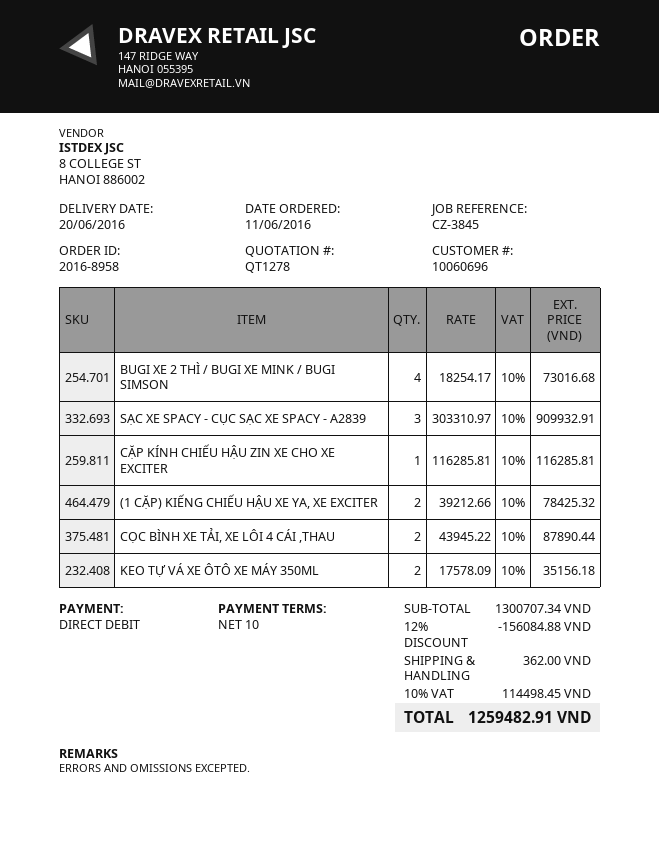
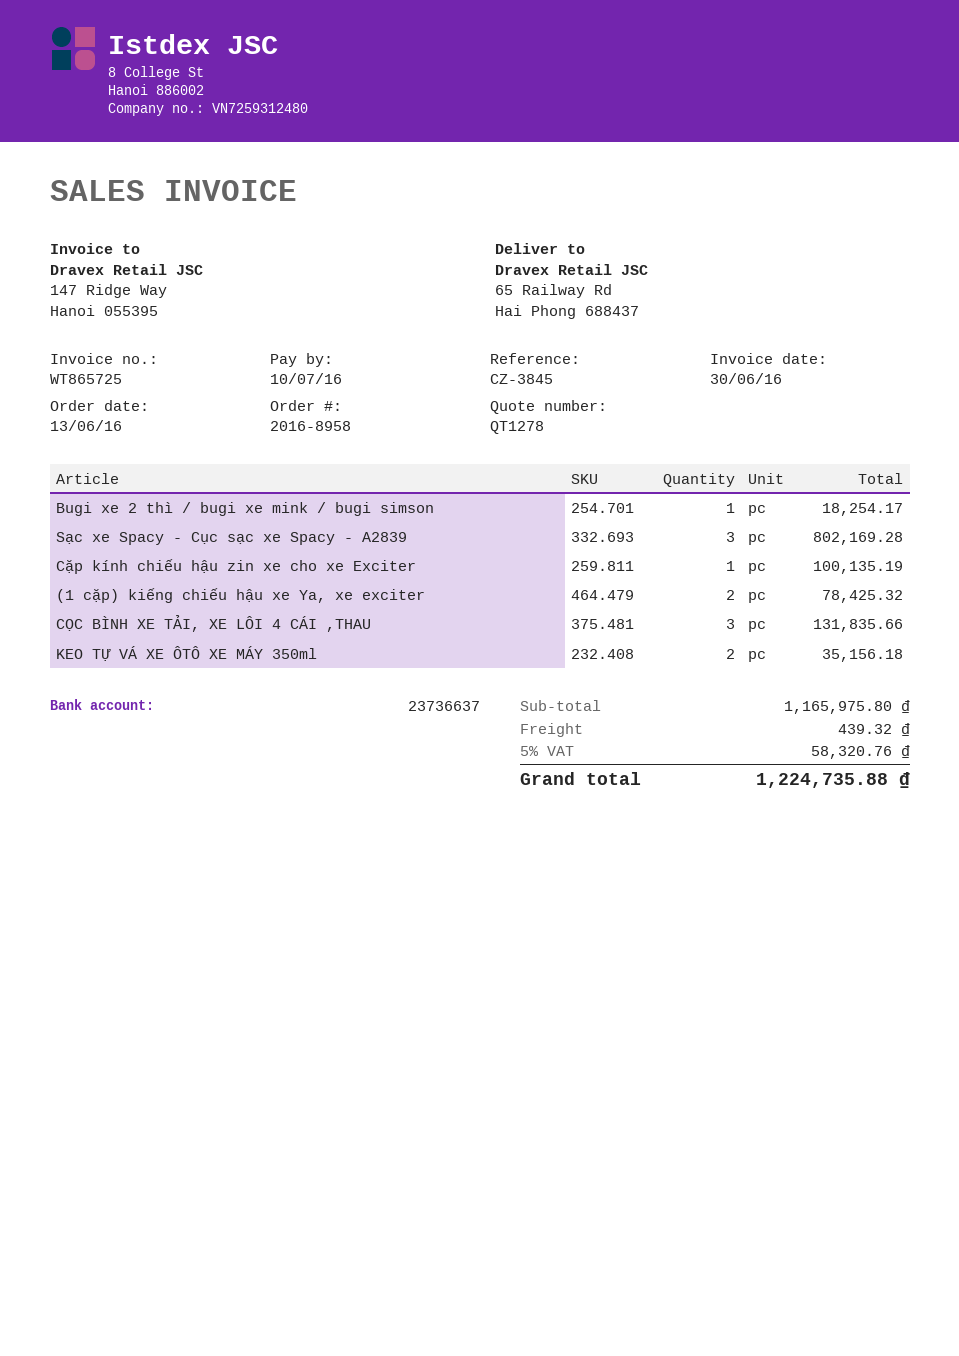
order date: 2016-06-11 -> 2016-06-13
BUGI XE 2 THÌ / BUGI XE MINK / BUGI SIMSON: 4 for 73016.68 -> 1 for 18254.17
SẠC XE SPACY - CỤC SẠC XE SPACY - A2839: 3 for 909932.91 -> 3 for 802169.28
CẶP KÍNH CHIẾU HẬU ZIN XE CHO XE EXCITER: 1 for 116285.81 -> 1 for 100135.19
CỌC BÌNH XE TẢI, XE LÔI 4 CÁI ,THAU: 2 for 87890.44 -> 3 for 131835.66
subtotal: 1300707.34 -> 1165975.80
discount: 12% = 156084.88 -> none
shipping: 362.00 -> 439.32
tax: 10% = 114498.45 -> 5% = 58320.76
total: 1259482.91 -> 1224735.88

